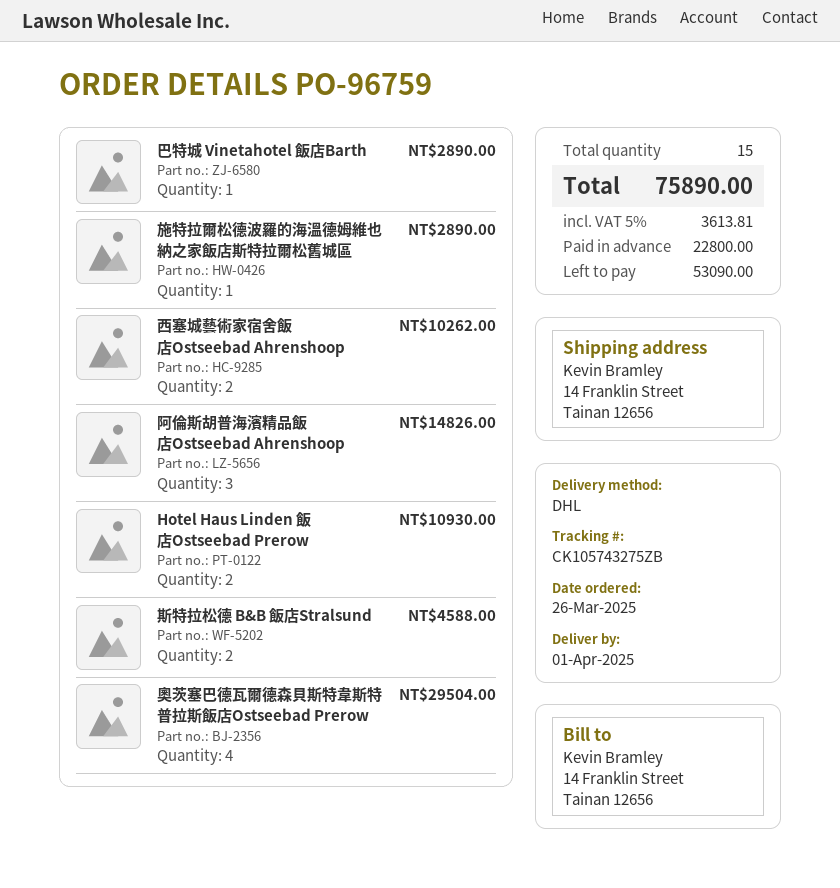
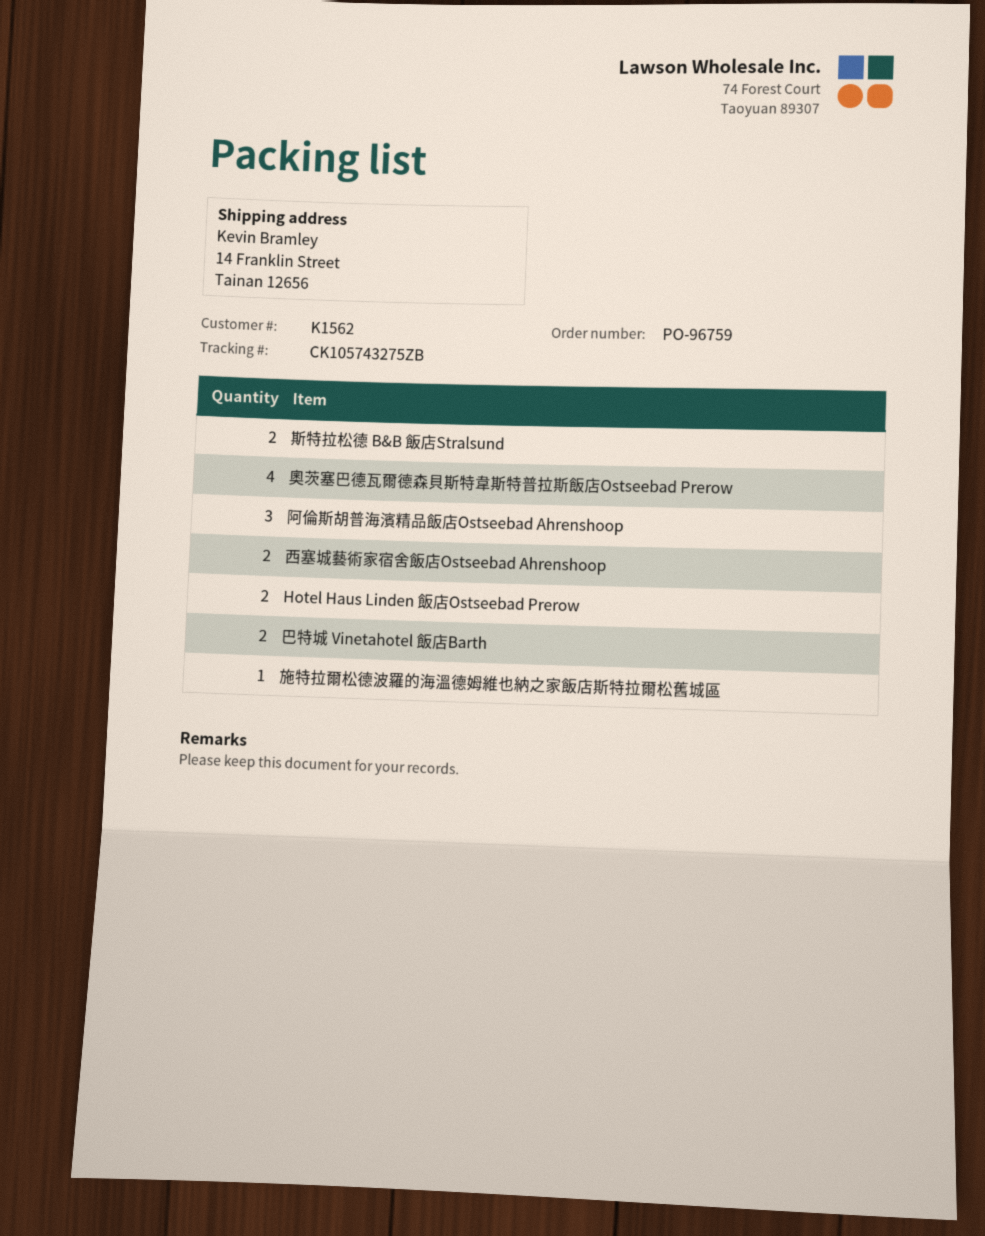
巴特城 Vinetahotel 飯店Barth: 1 -> 2

